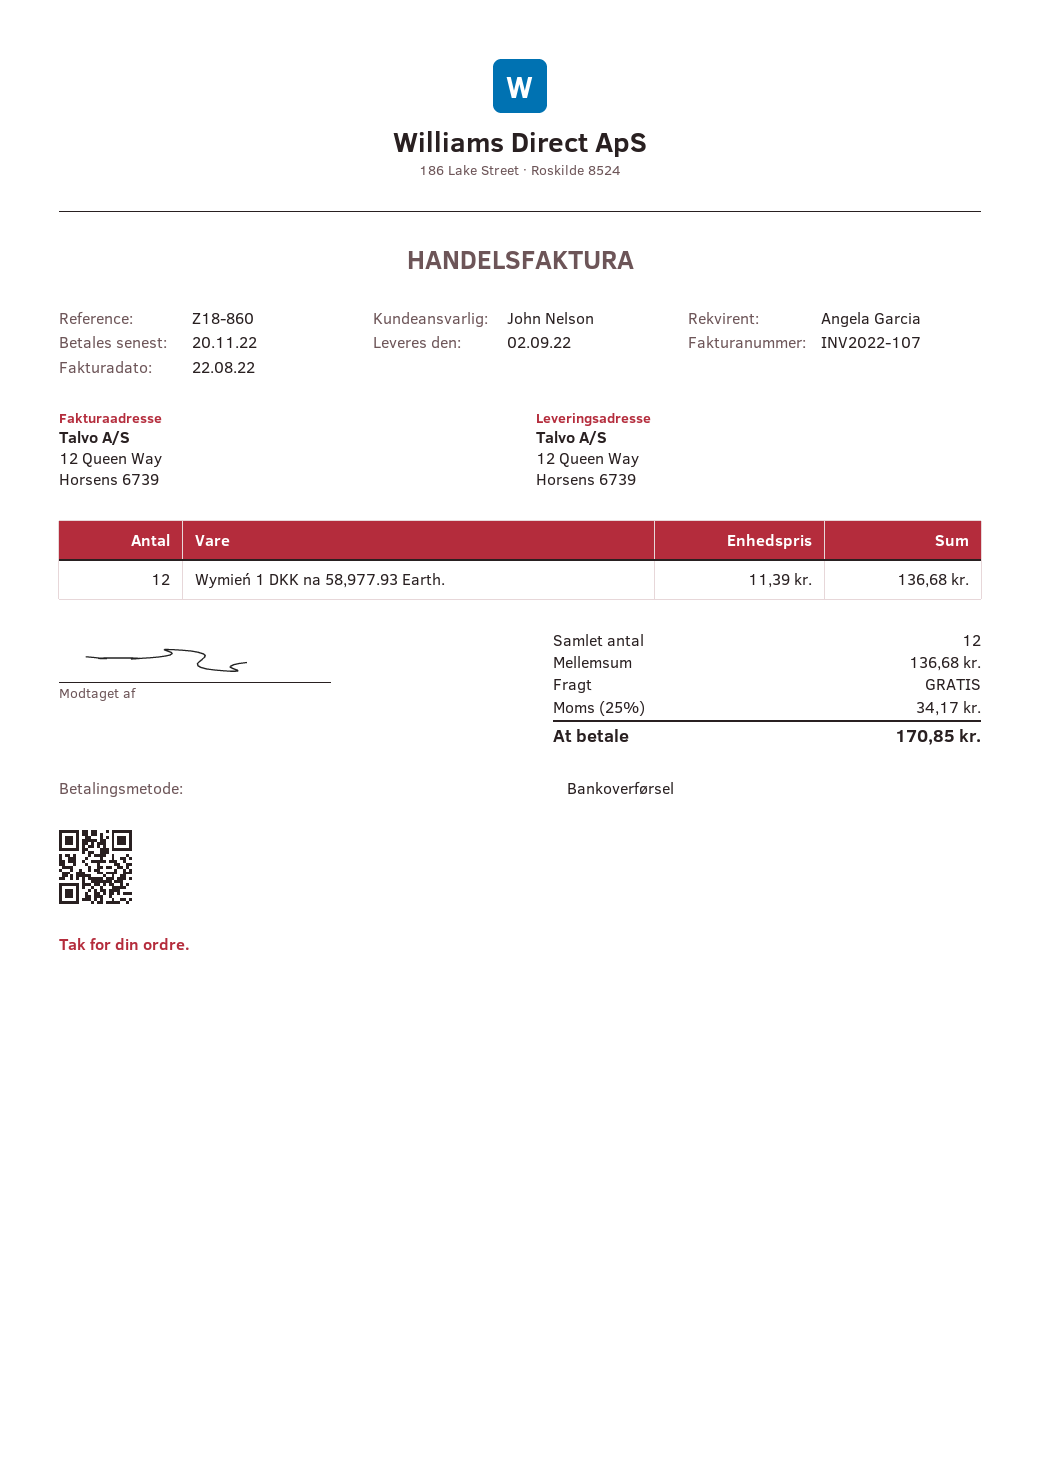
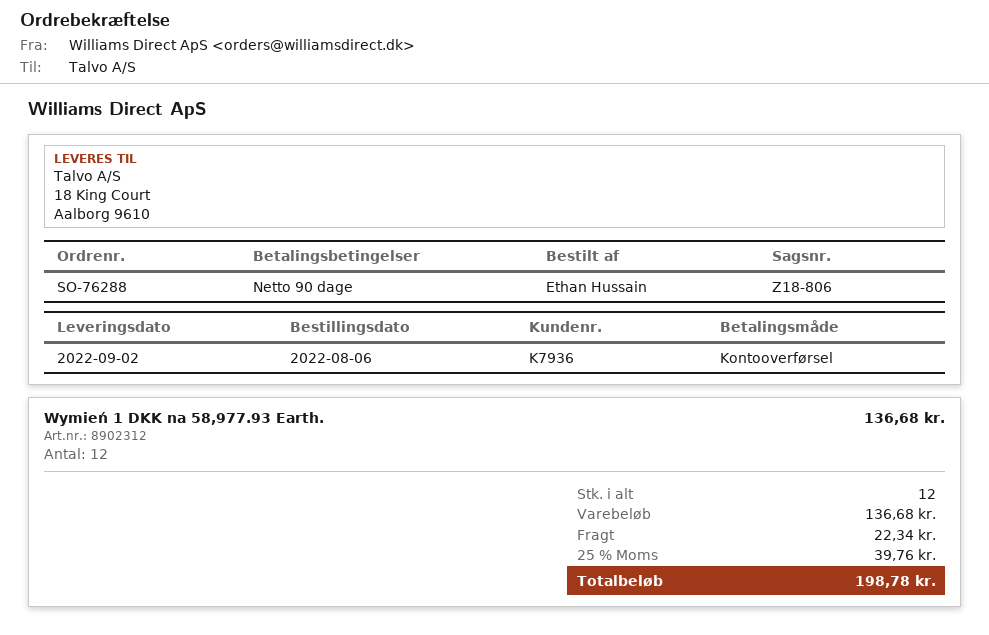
reference: Z18-860 -> Z18-806
ordered by: Angela Garcia -> Ethan Hussain
ship to: 12 Queen Way, Horsens 6739 -> 18 King Court, Aalborg 9610
shipping: 0.00 -> 22.34
tax: 25% = 34.17 -> 25% = 39.76
total: 170.85 -> 198.78

